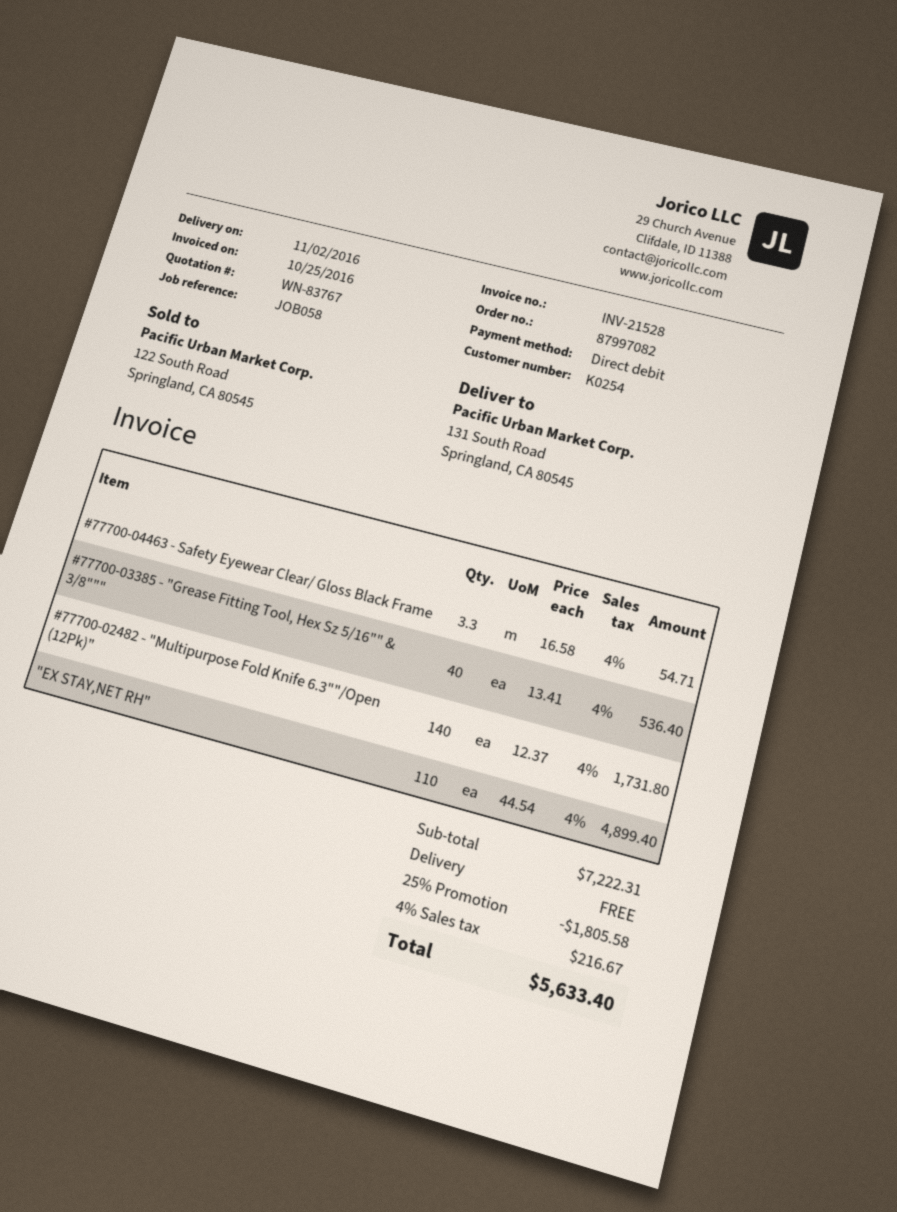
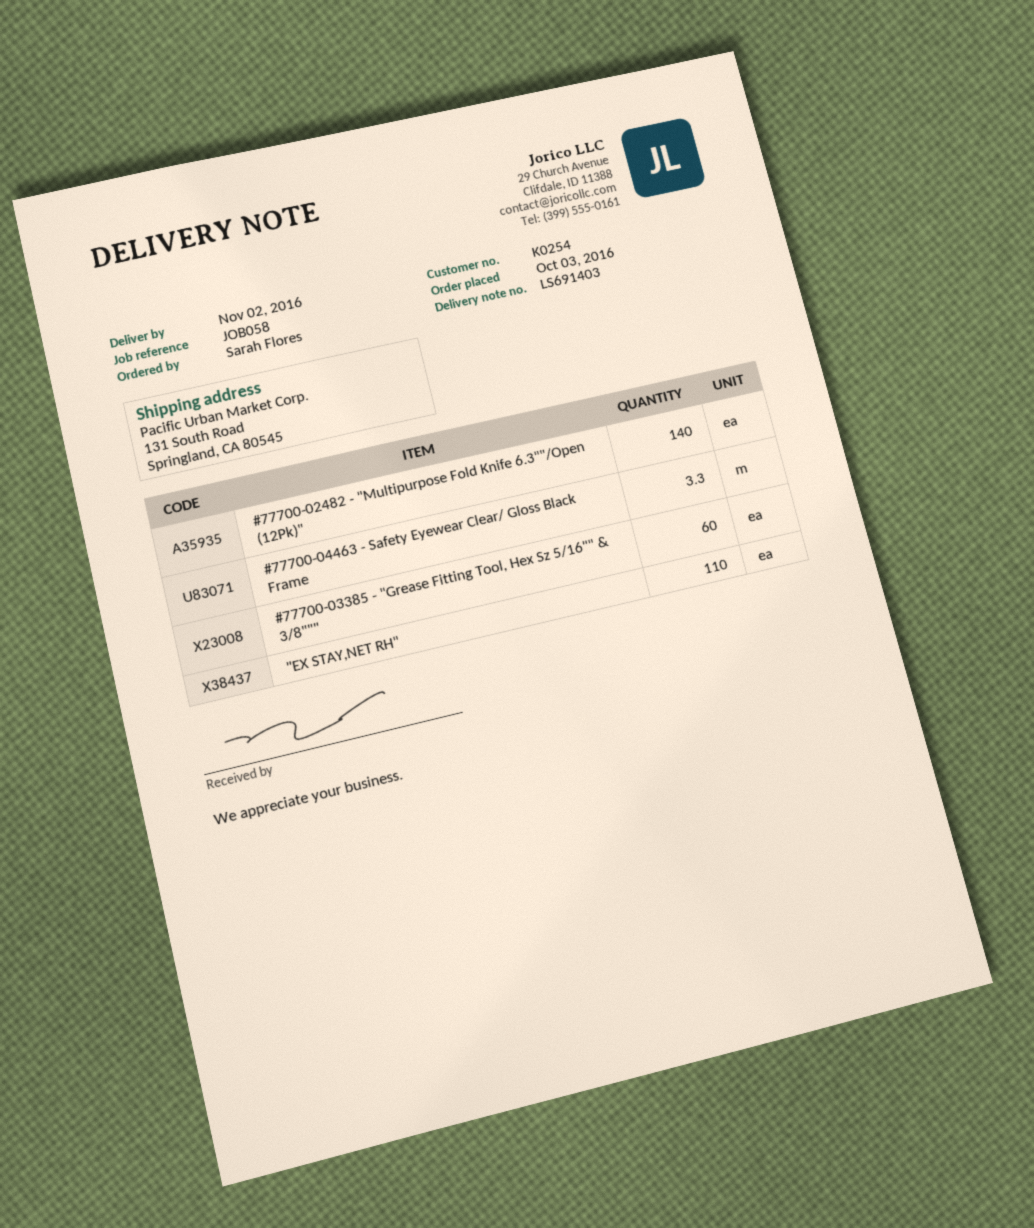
#77700-03385 - "Grease Fitting Tool, Hex Sz 5/16"" & 3/8""": 40 -> 60

